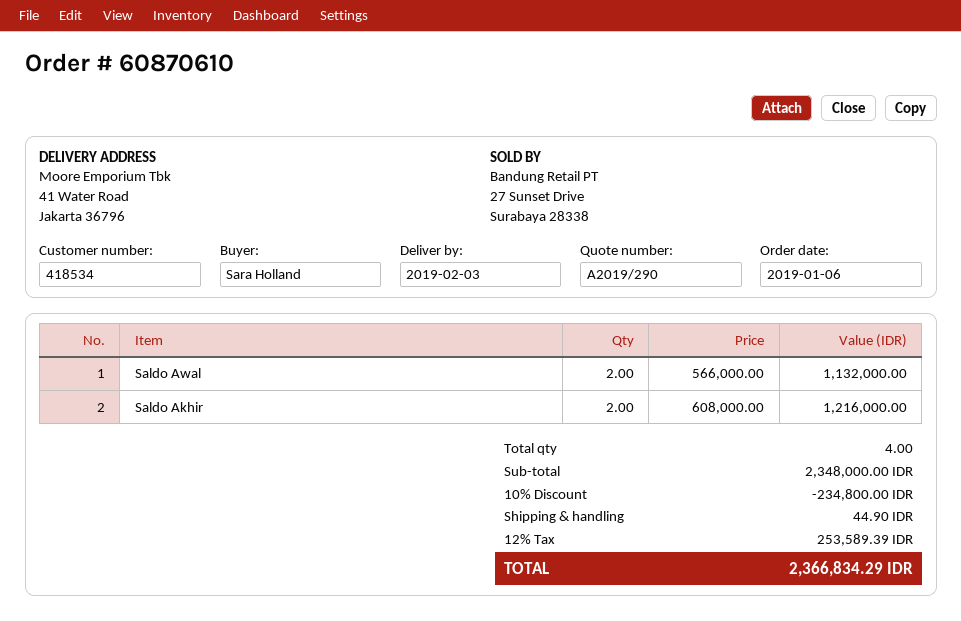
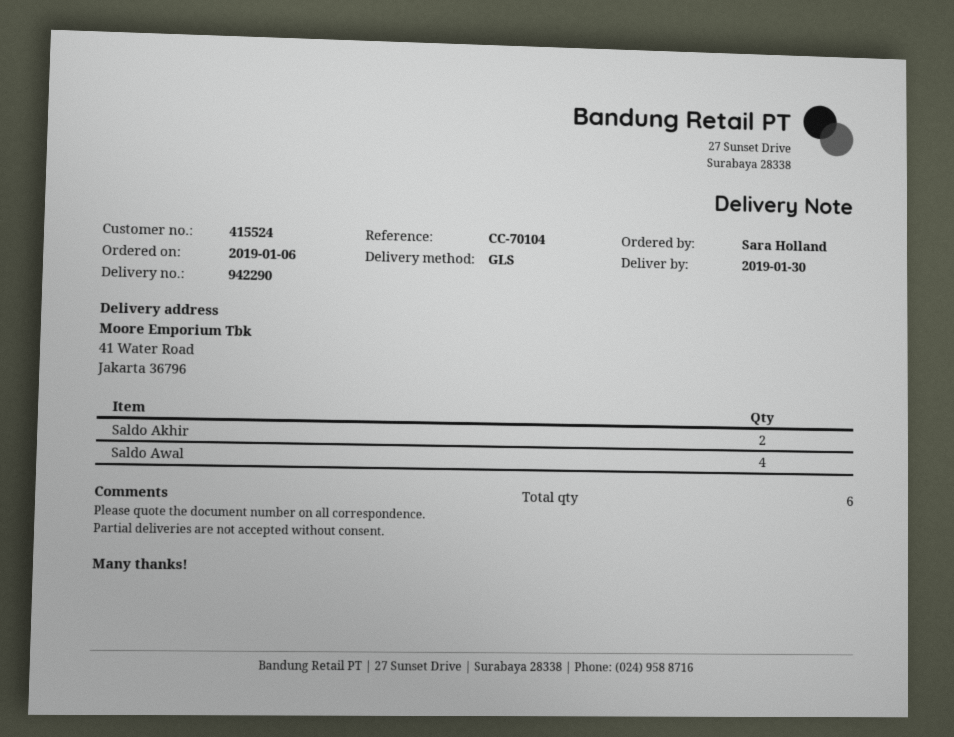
delivery date: 2019-02-03 -> 2019-01-30
customer number: 418534 -> 415524
Saldo Awal: 2 -> 4
total quantity: 4 -> 6

